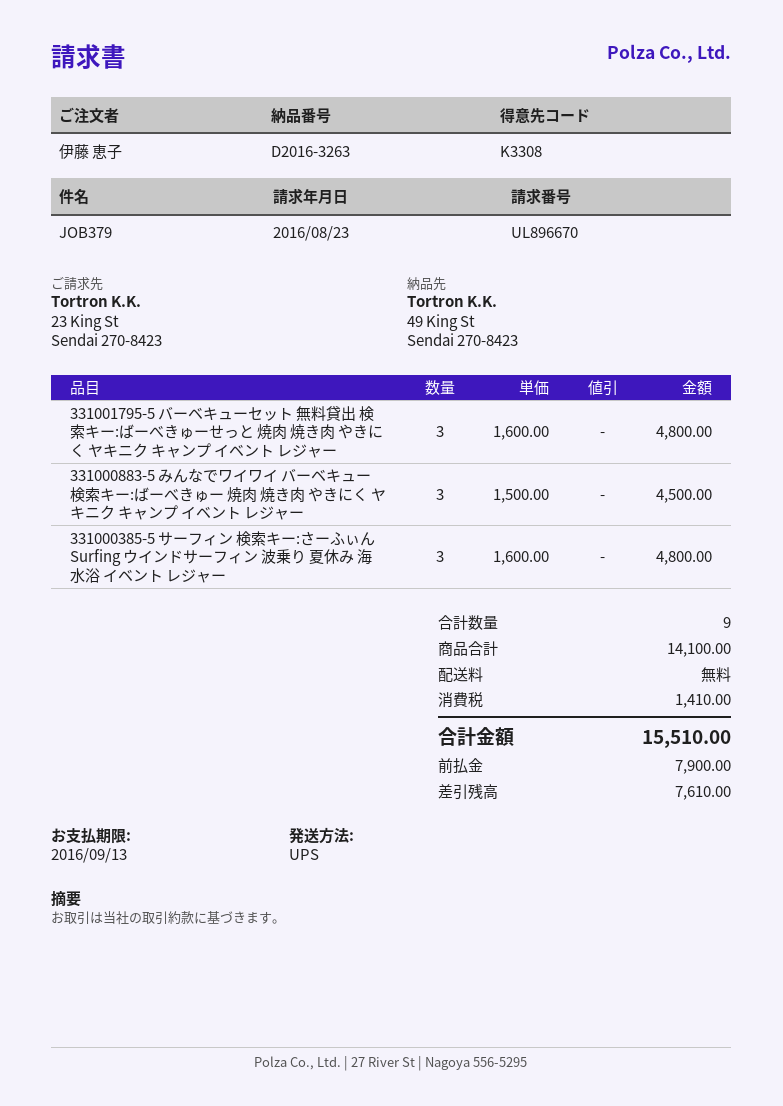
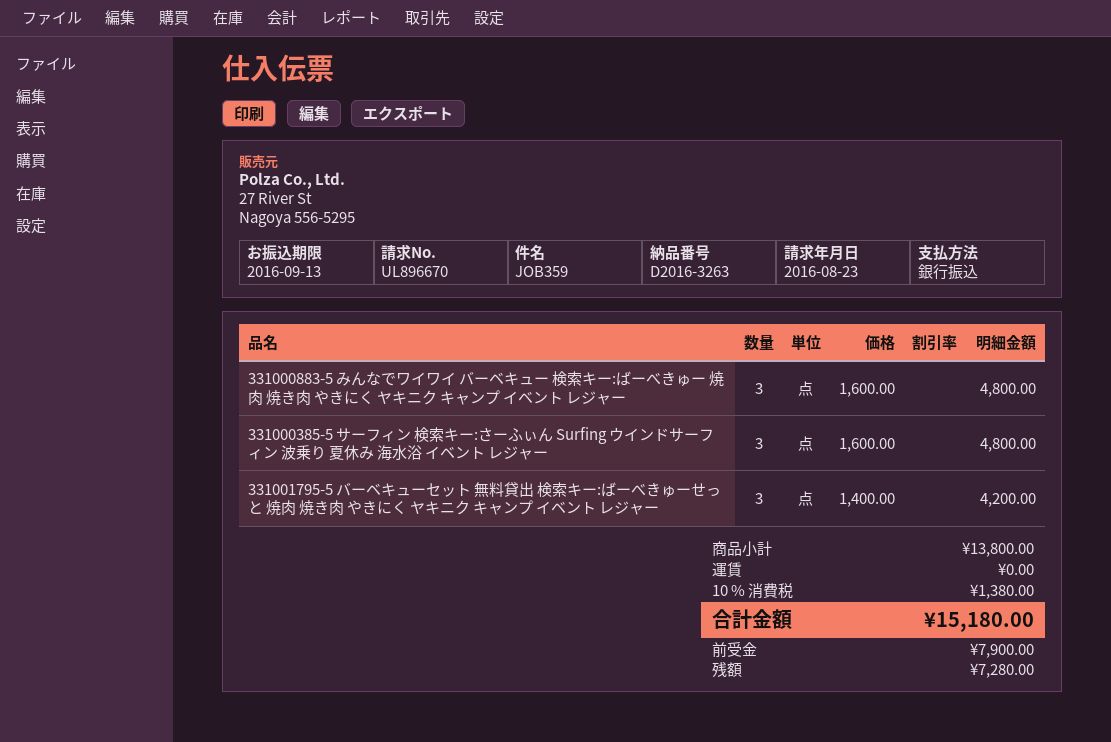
reference: JOB379 -> JOB359
331001795-5 バーベキューセット 無料貸出 検索キー:ばーべきゅーせっと 焼肉 焼き肉 やきにく ヤキニク キャンプ イベント レジャー: 3 x 1600.00 = 4800.00 -> 3 x 1400.00 = 4200.00
331000883-5 みんなでワイワイ バーベキュー 検索キー:ばーべきゅー 焼肉 焼き肉 やきにく ヤキニク キャンプ イベント レジャー: 3 x 1500.00 = 4500.00 -> 3 x 1600.00 = 4800.00
subtotal: 14100.00 -> 13800.00
tax: 1410.00 -> 1380.00
total: 15510.00 -> 15180.00
balance: 7610.00 -> 7280.00

